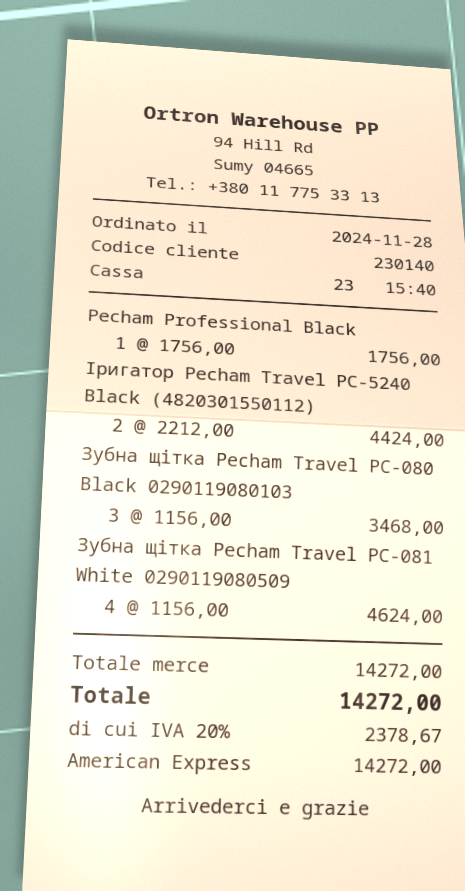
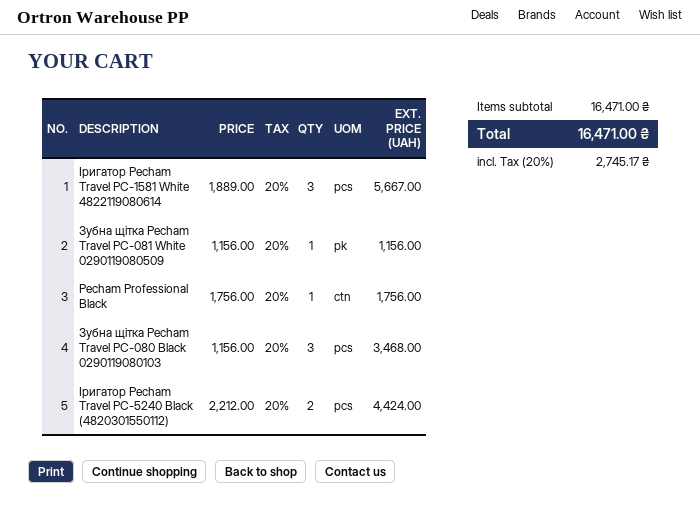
Зубна щітка Pecham Travel PC-081 White 0290119080509: 4 x 1156.00 = 4624.00 -> 1 x 1156.00 = 1156.00
Іригатор Pecham Travel PC-1581 White 4822119080614: none -> 3 x 1889.00 = 5667.00
subtotal: 14272.00 -> 16471.00
tax: 20% = 2378.67 -> 20% = 2745.17
total: 14272.00 -> 16471.00

